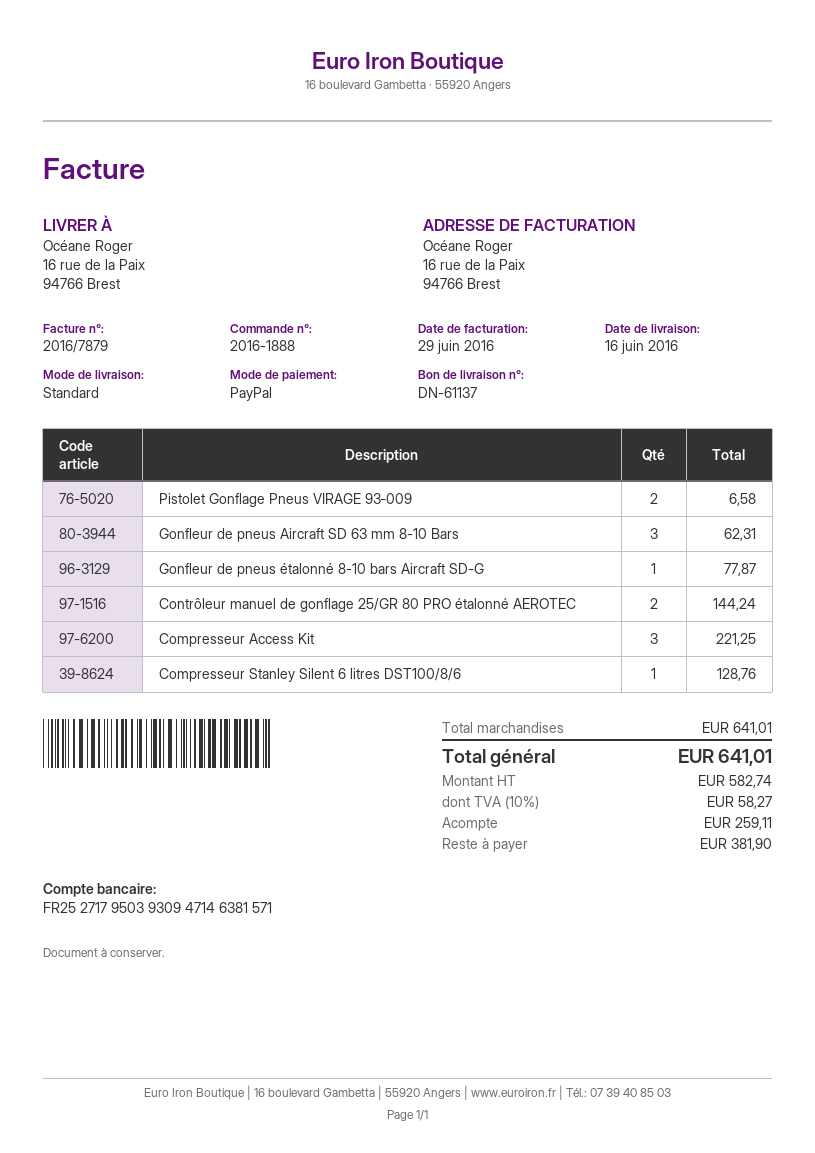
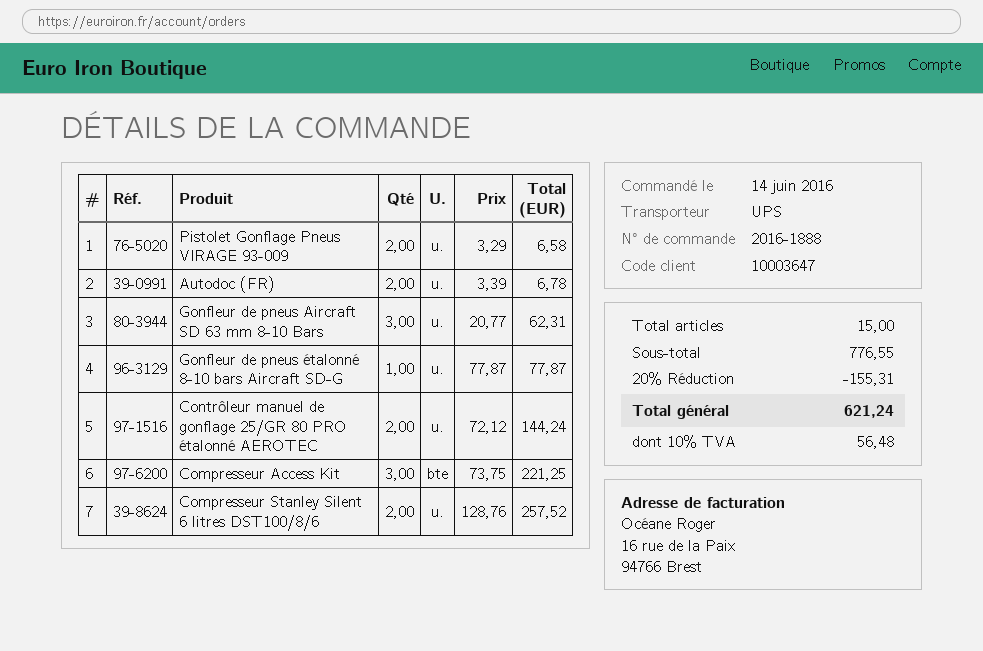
shipping method: standard -> UPS
Compresseur Stanley Silent 6 litres DST100/8/6: 1 for 128.76 -> 2 for 257.52
Autodoc (FR): none -> 2 for 6.78
subtotal: 641.01 -> 776.55
discount: none -> 20% = 155.31
tax: 10% = 58.27 -> 10% = 56.48
total: 641.01 -> 621.24

